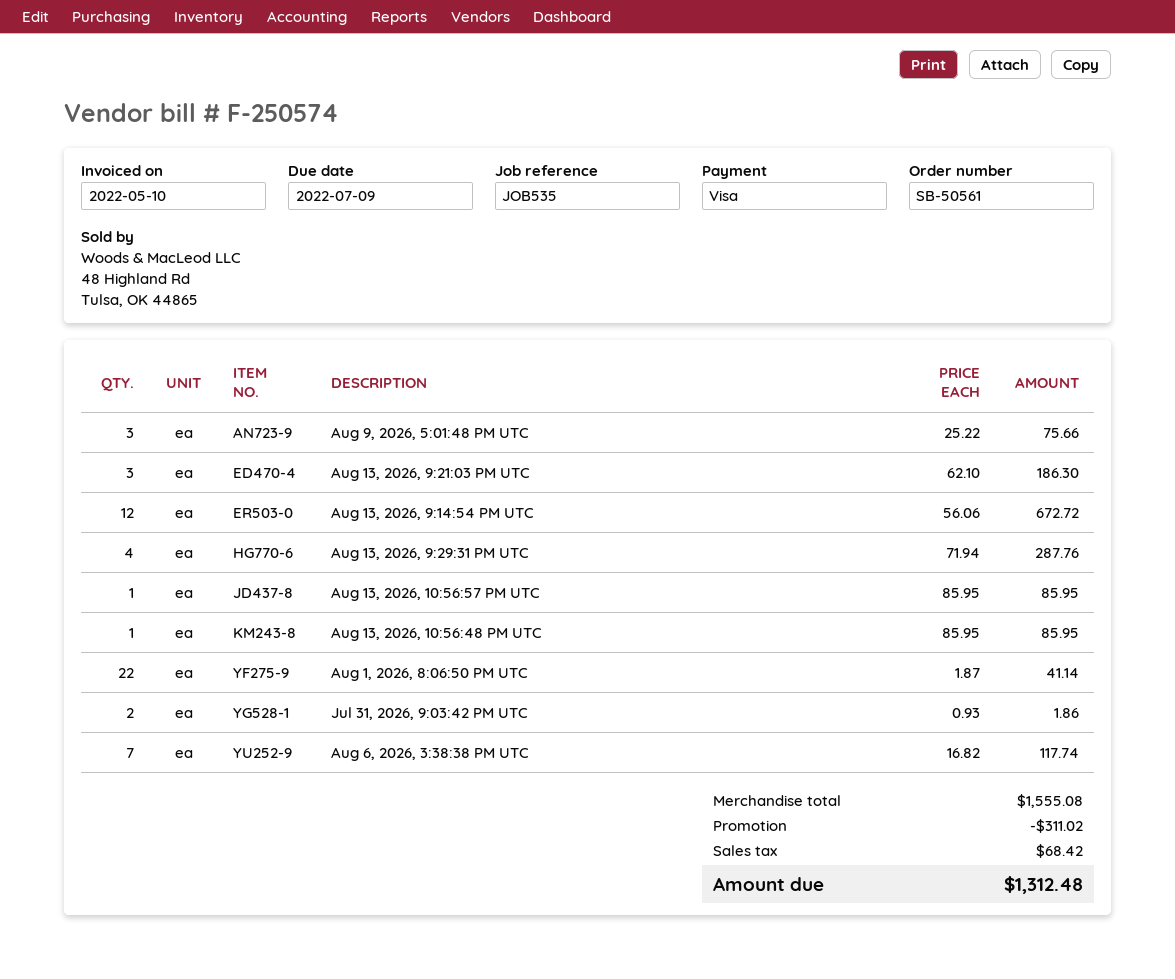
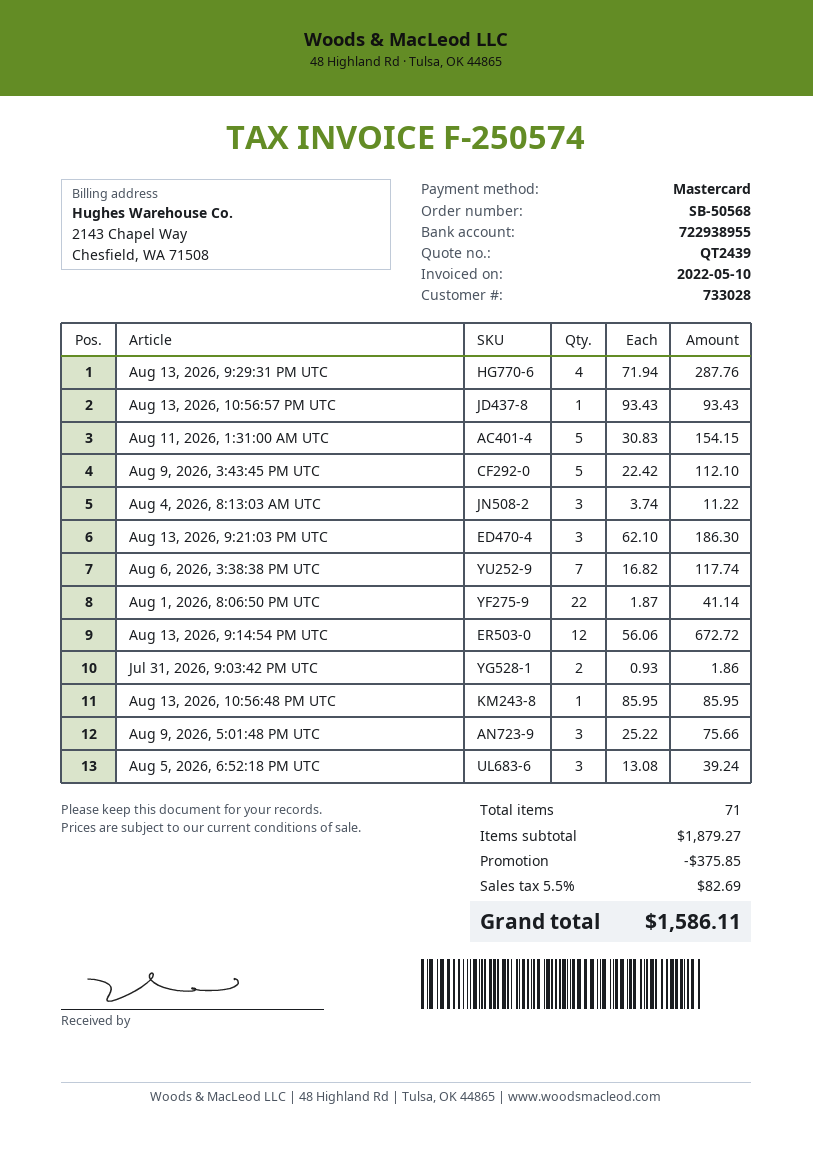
order number: SB-50561 -> SB-50568
payment method: Visa -> Mastercard
Aug 13, 2026, 10:56:57 PM UTC: 1 x 85.95 = 85.95 -> 1 x 93.43 = 93.43
Aug 11, 2026, 1:31:00 AM UTC: none -> 5 x 30.83 = 154.15
Aug 9, 2026, 3:43:45 PM UTC: none -> 5 x 22.42 = 112.10
Aug 4, 2026, 8:13:03 AM UTC: none -> 3 x 3.74 = 11.22
Aug 5, 2026, 6:52:18 PM UTC: none -> 3 x 13.08 = 39.24
subtotal: 1555.08 -> 1879.27
discount: 311.02 -> 375.85
tax: 68.42 -> 82.69
total: 1312.48 -> 1586.11

